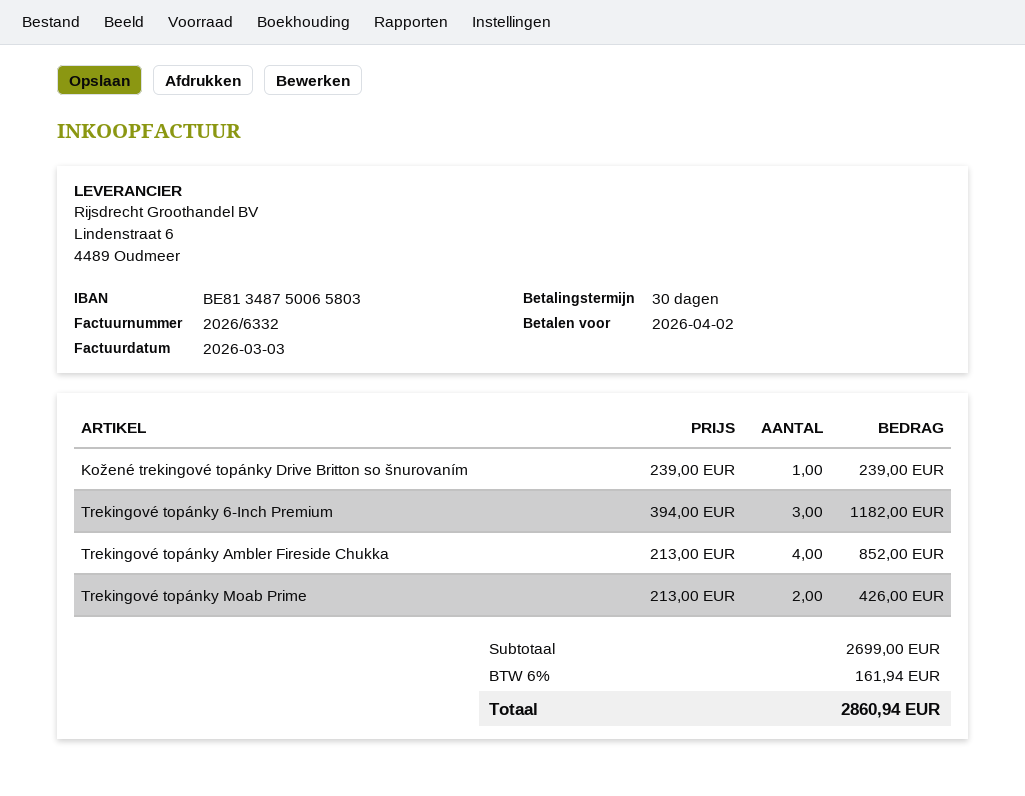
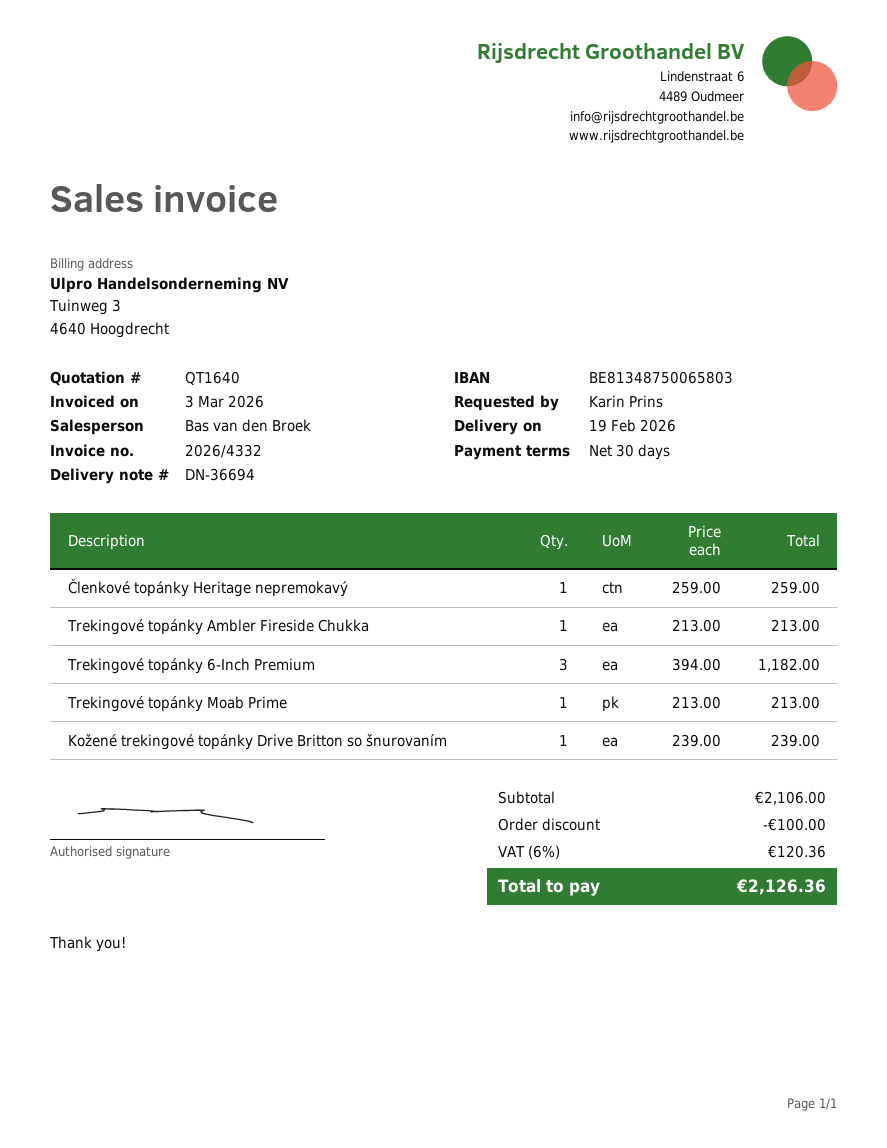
invoice number: 2026/6332 -> 2026/4332
Trekingové topánky Ambler Fireside Chukka: 4 x 213.00 = 852.00 -> 1 x 213.00 = 213.00
Trekingové topánky Moab Prime: 2 x 213.00 = 426.00 -> 1 x 213.00 = 213.00
Členkové topánky Heritage nepremokavý: none -> 1 x 259.00 = 259.00
subtotal: 2699.00 -> 2106.00
discount: none -> 100.00
tax: 6% = 161.94 -> 6% = 120.36
total: 2860.94 -> 2126.36

